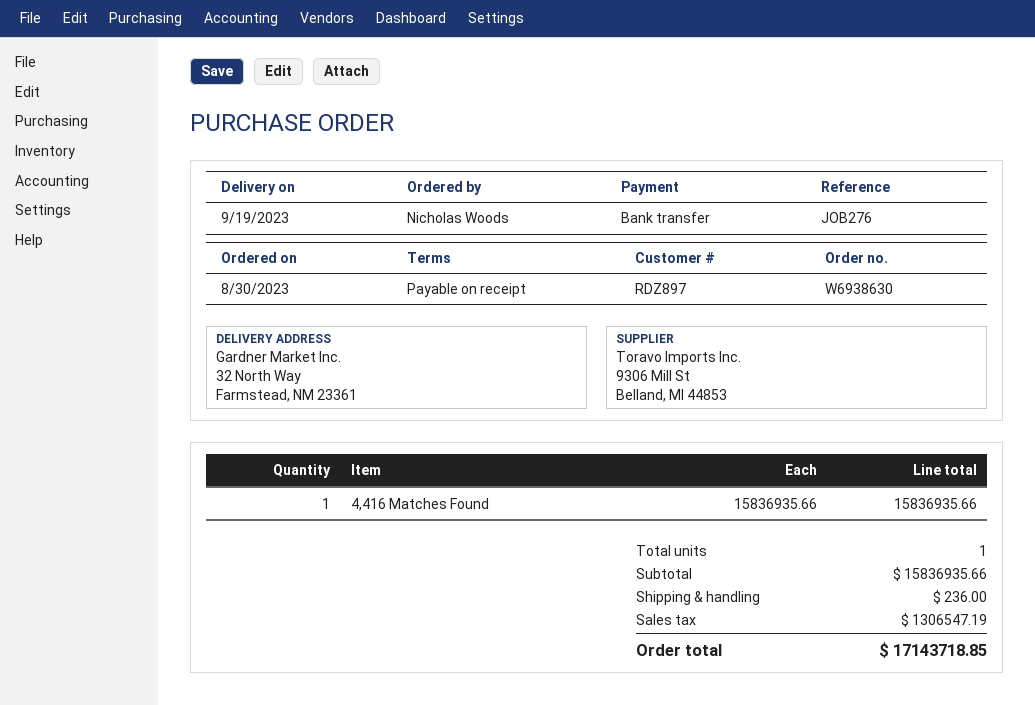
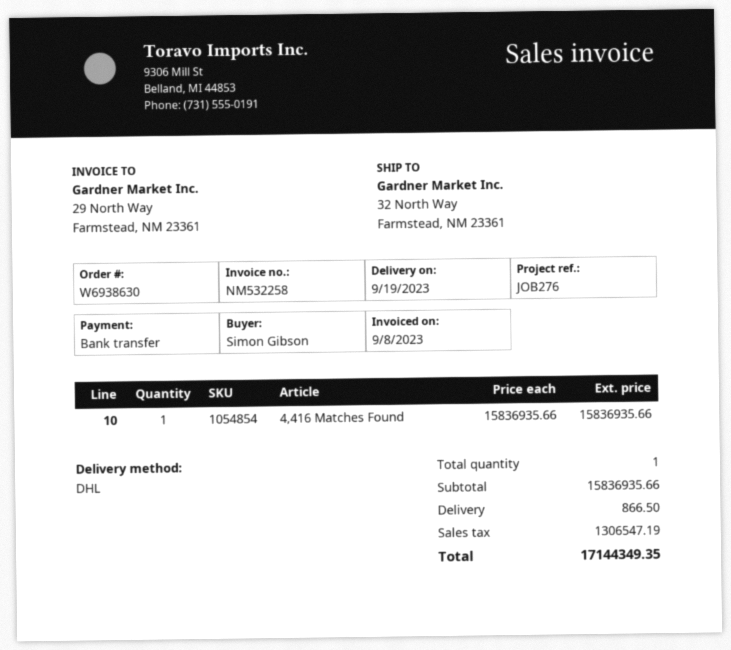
ordered by: Nicholas Woods -> Simon Gibson
shipping: 236.00 -> 866.50
total: 17143718.85 -> 17144349.35

